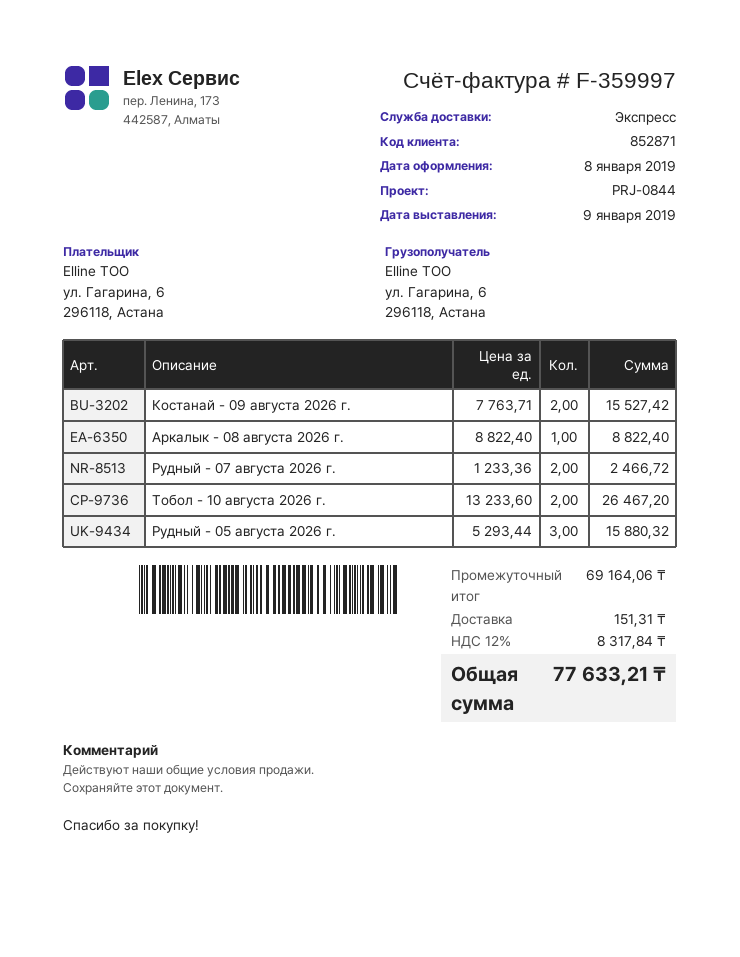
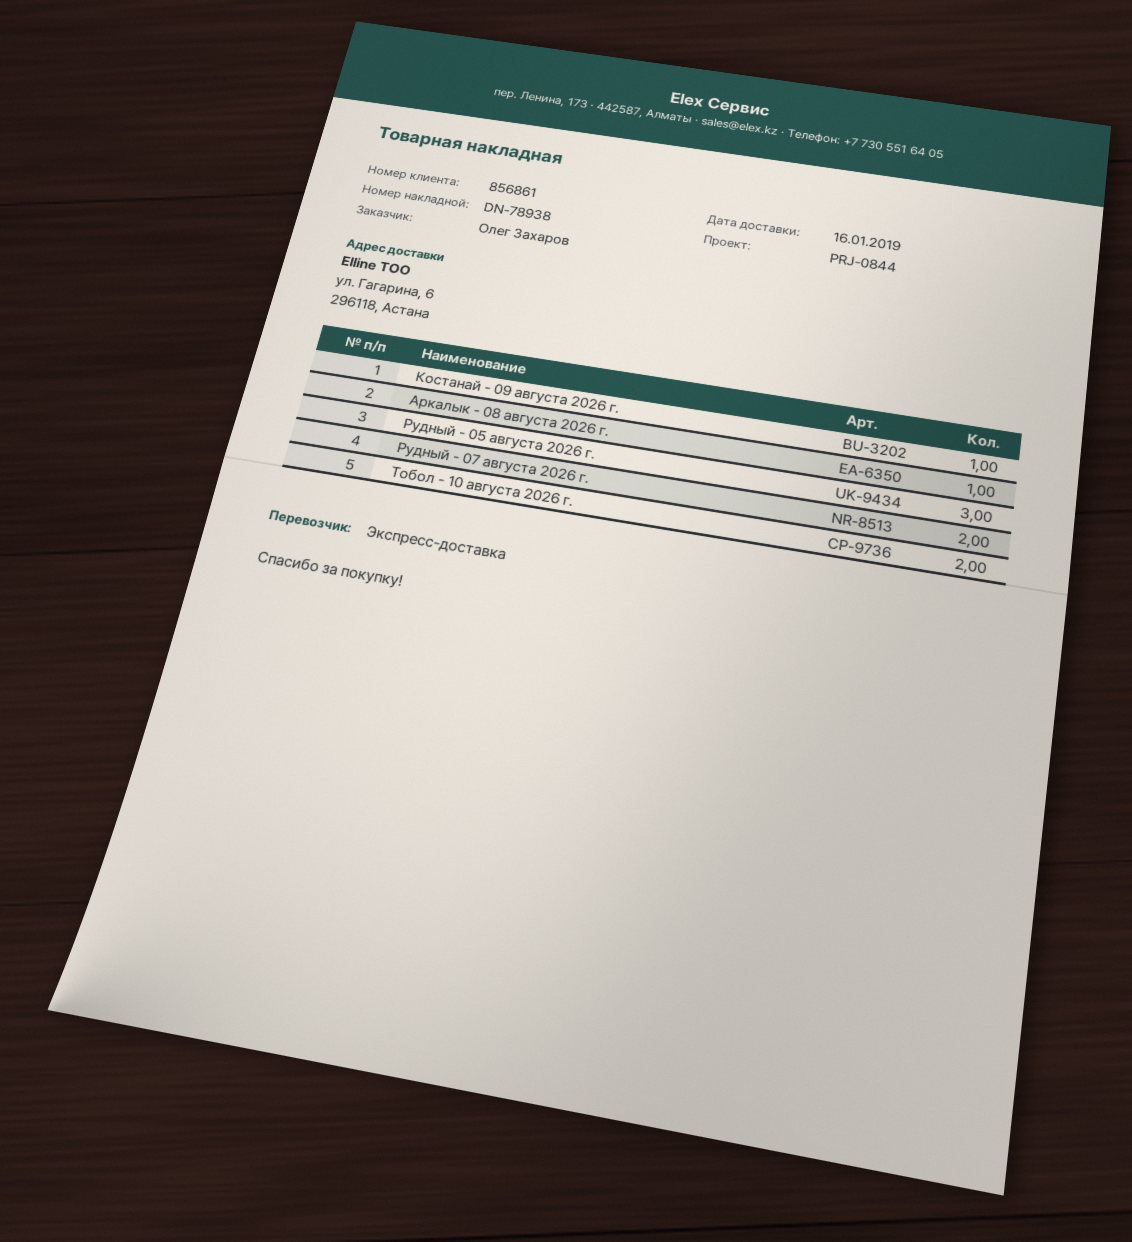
customer number: 852871 -> 856861
Костанай - 09 августа 2026 г.: 2 -> 1

